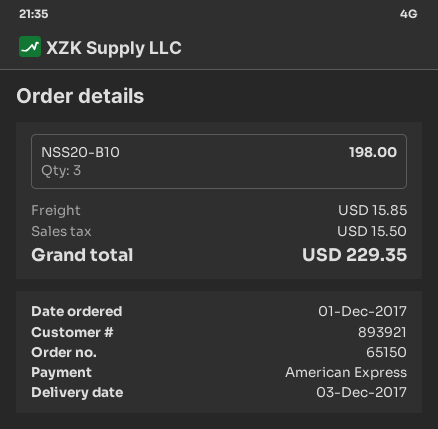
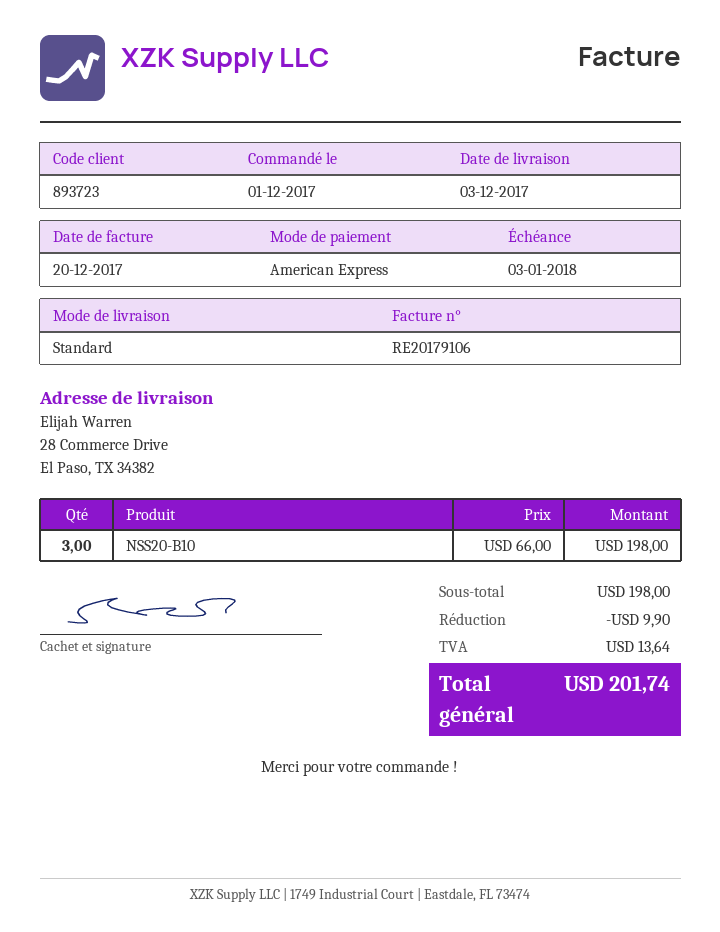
customer number: 893921 -> 893723
discount: none -> 9.90
shipping: 15.85 -> none
tax: 15.50 -> 13.64
total: 229.35 -> 201.74

